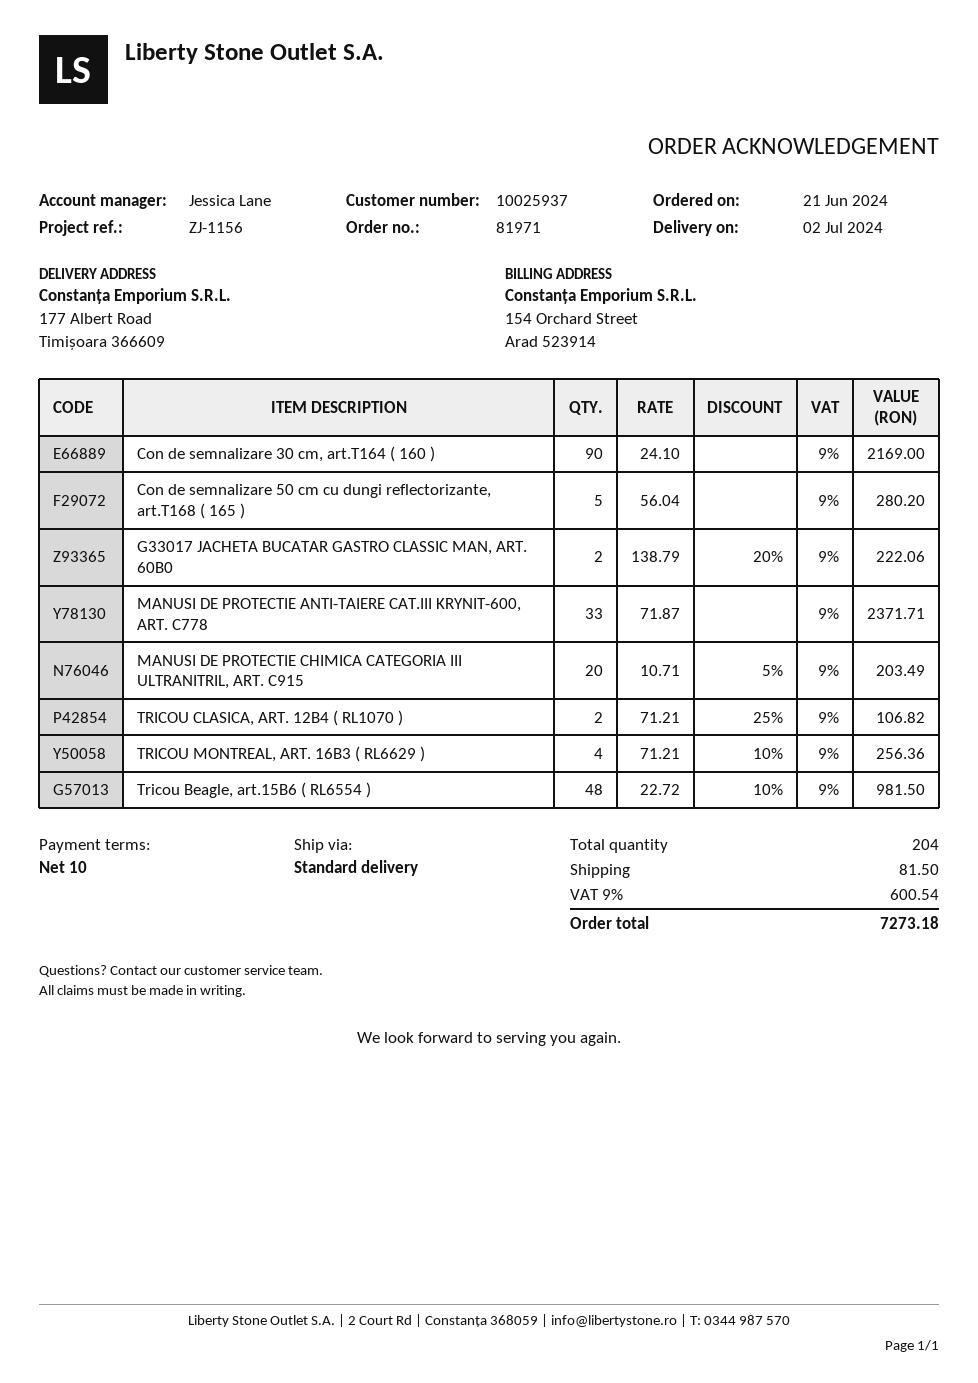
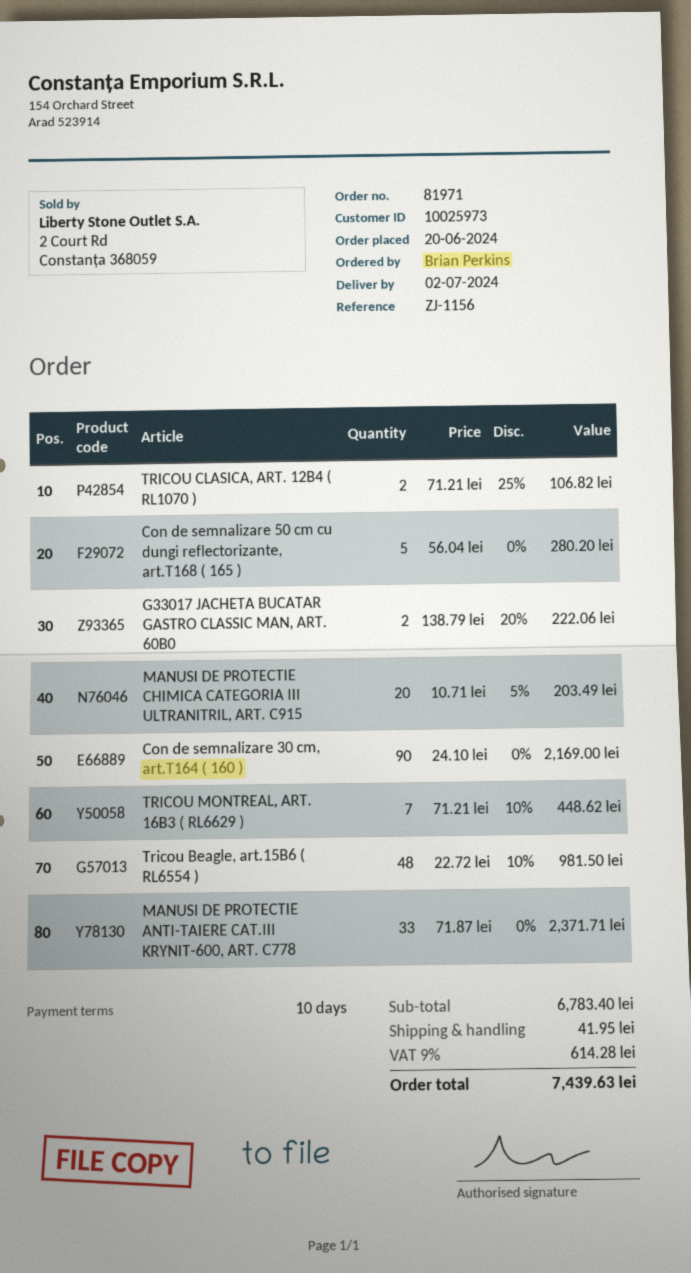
order date: 2024-06-21 -> 2024-06-20
customer number: 10025937 -> 10025973
TRICOU MONTREAL, ART. 16B3 ( RL6629 ): 4 x 71.21 - 10% = 256.36 -> 7 x 71.21 - 10% = 448.62
shipping: 81.50 -> 41.95
tax: 9% = 600.54 -> 9% = 614.28
total: 7273.18 -> 7439.63

